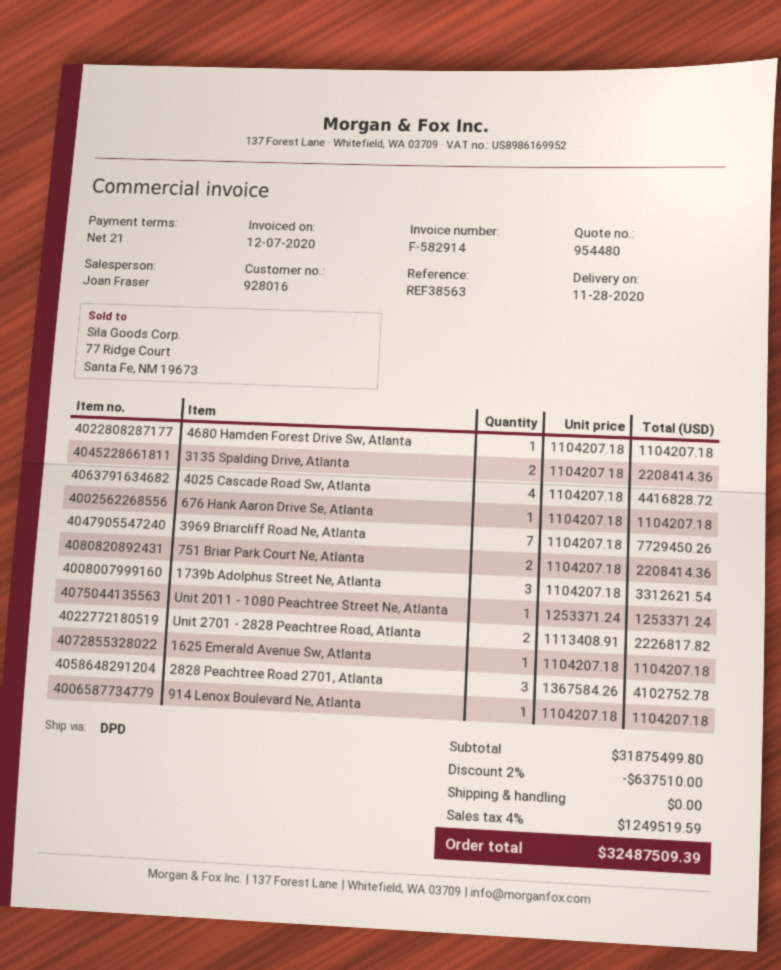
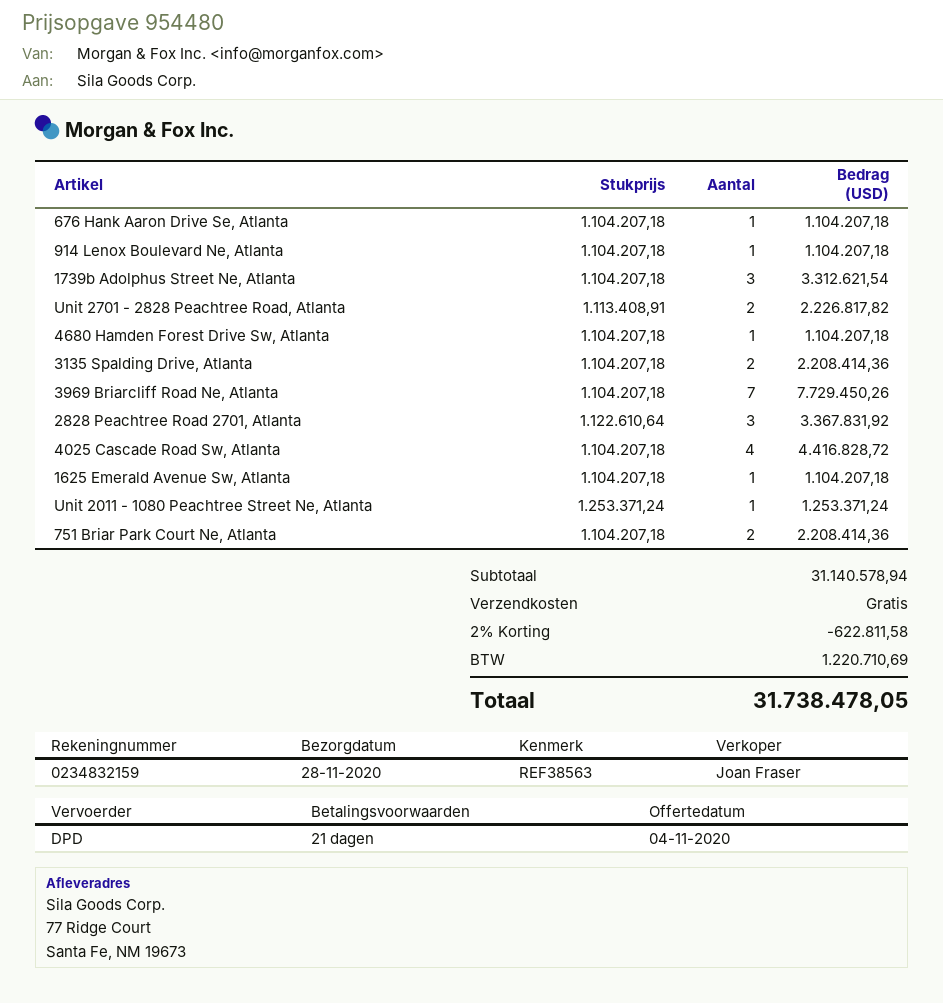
2828 Peachtree Road 2701, Atlanta: 3 x 1367584.26 = 4102752.78 -> 3 x 1122610.64 = 3367831.92
subtotal: 31875499.80 -> 31140578.94
discount: 2% = 637510.00 -> 2% = 622811.58
tax: 1249519.59 -> 1220710.69
total: 32487509.39 -> 31738478.05

